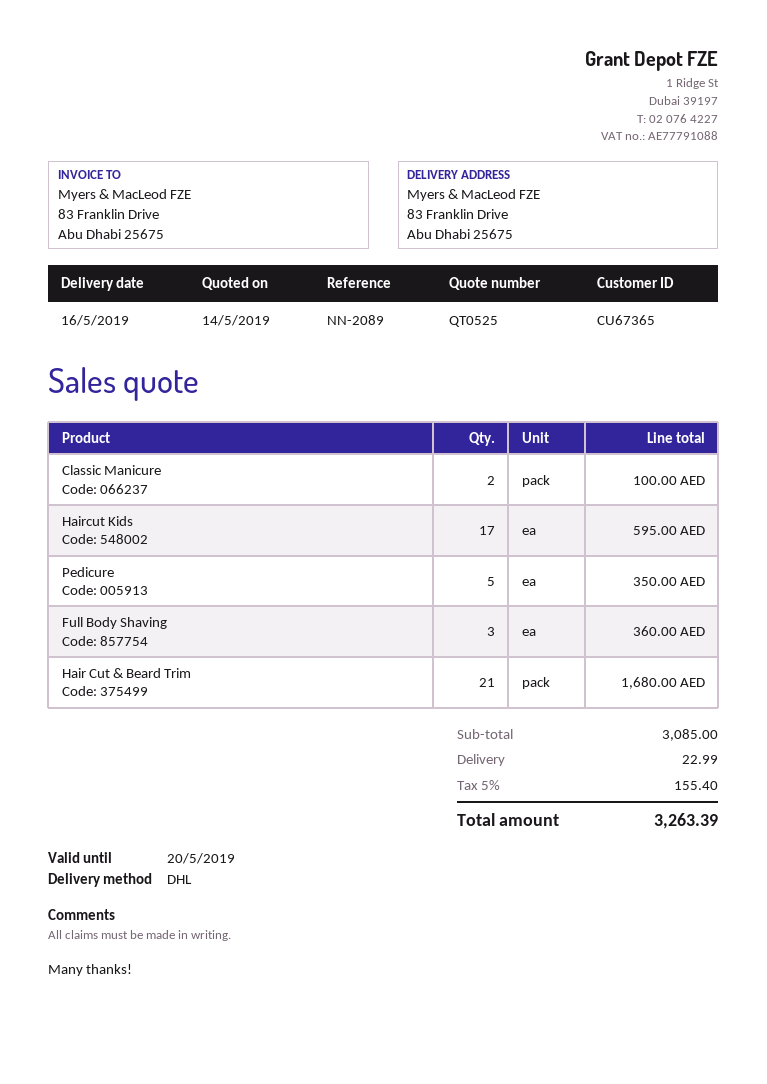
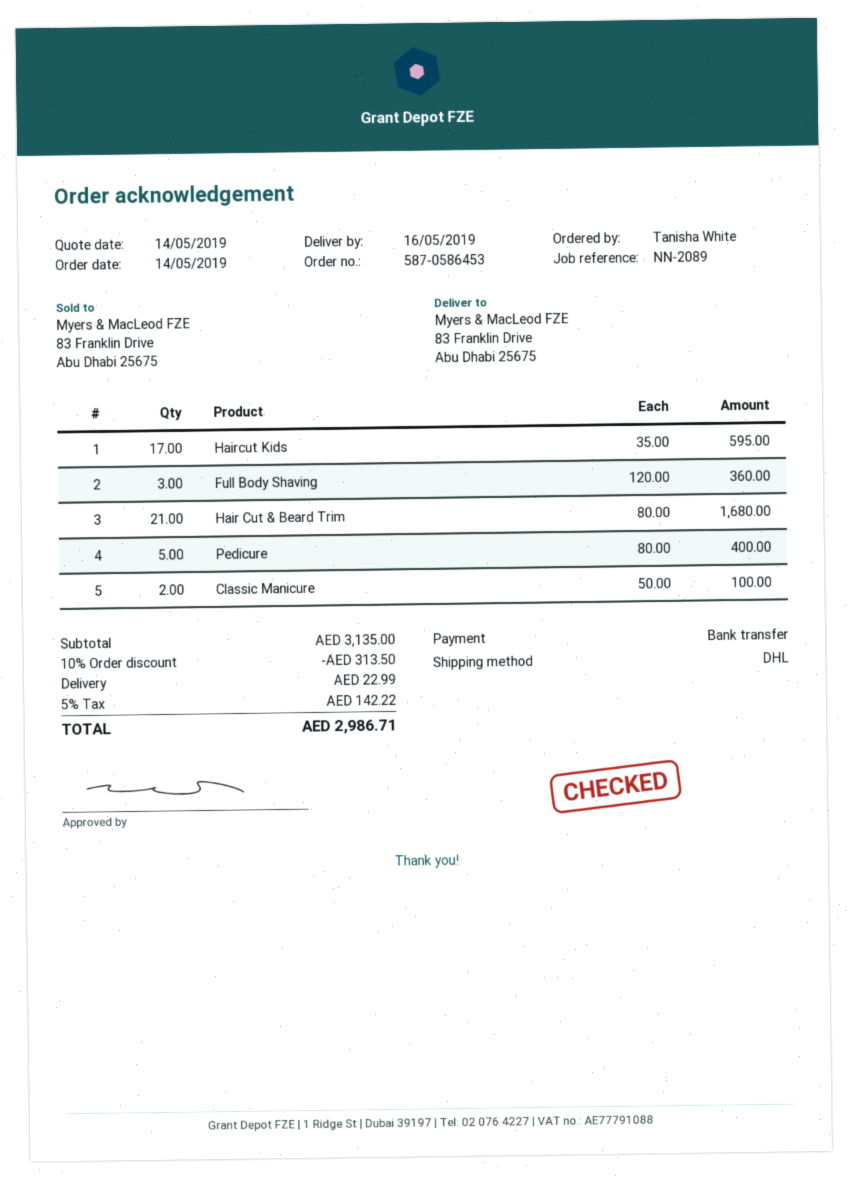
Pedicure: 5 for 350.00 -> 5 for 400.00
subtotal: 3085.00 -> 3135.00
discount: none -> 10% = 313.50
tax: 5% = 155.40 -> 5% = 142.22
total: 3263.39 -> 2986.71

